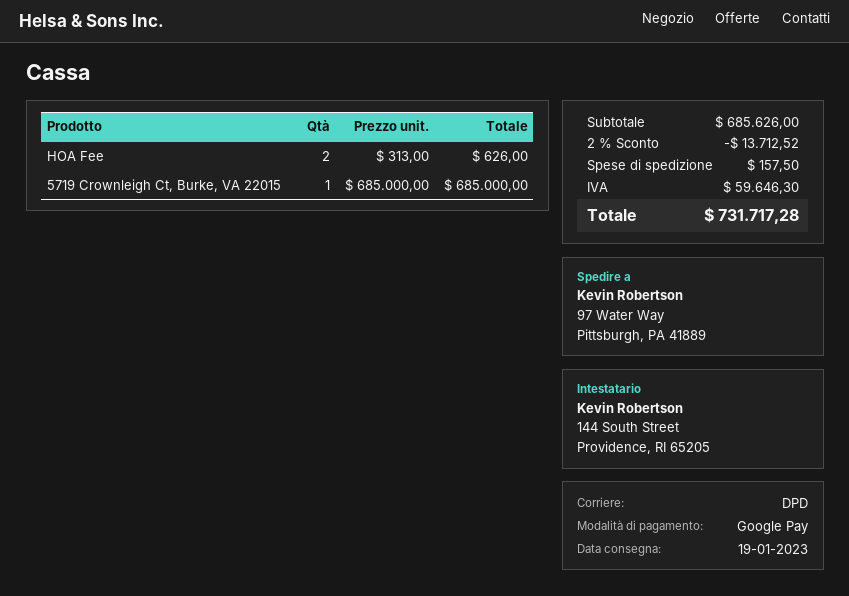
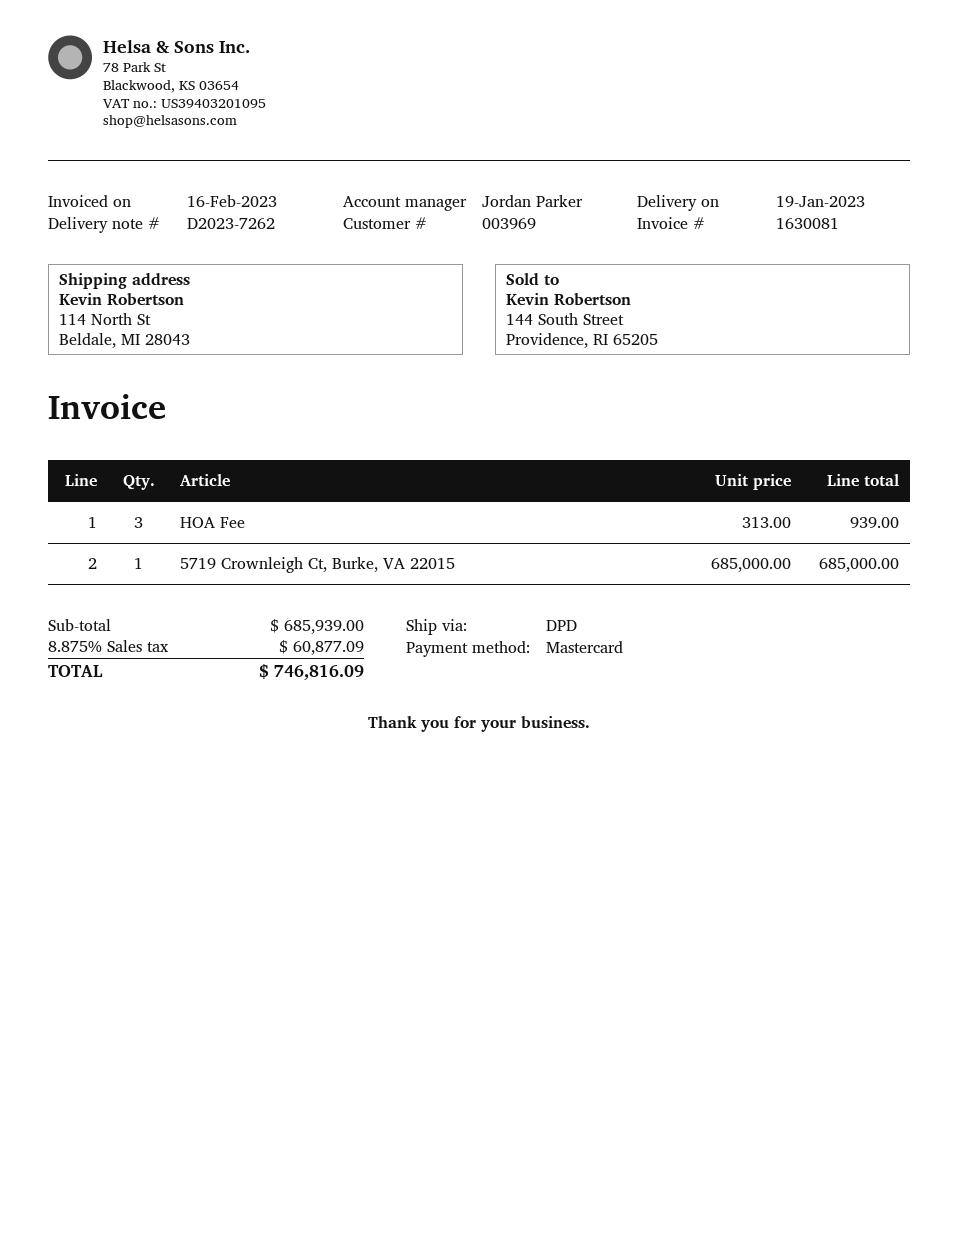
payment method: Google Pay -> Mastercard
ship to: 97 Water Way, Pittsburgh, PA 41889 -> 114 North St, Beldale, MI 28043
HOA Fee: 2 x 313.00 = 626.00 -> 3 x 313.00 = 939.00
subtotal: 685626.00 -> 685939.00
discount: 2% = 13712.52 -> none
shipping: 157.50 -> none
tax: 59646.30 -> 60877.09
total: 731717.28 -> 746816.09

